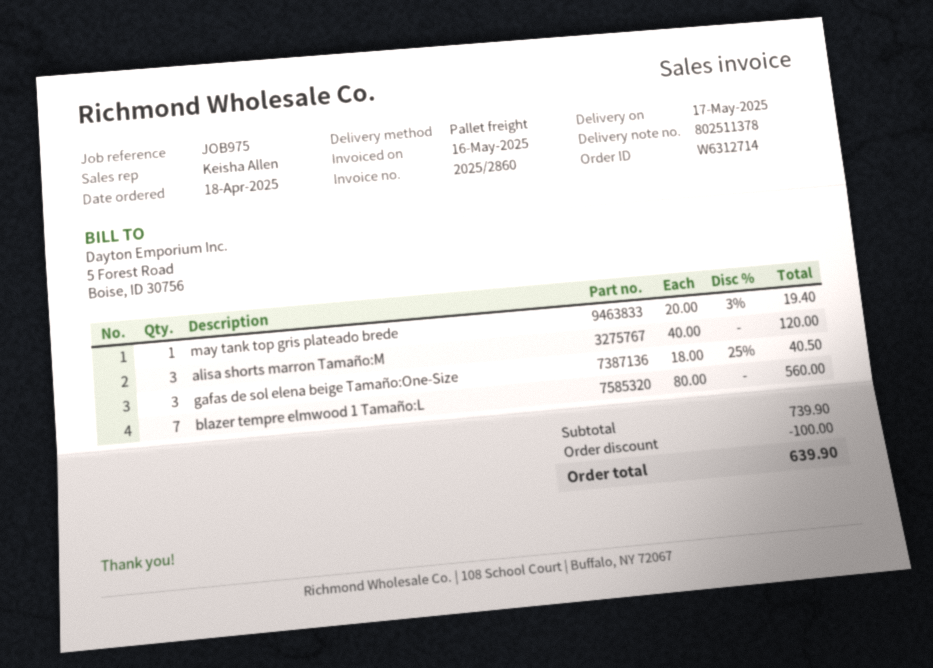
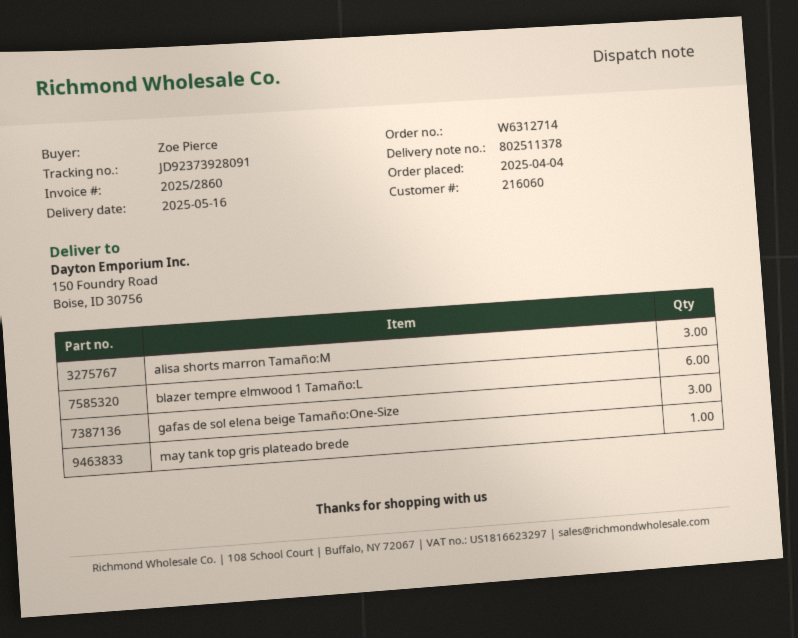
order date: 2025-04-18 -> 2025-04-04
delivery date: 2025-05-17 -> 2025-05-16
blazer tempre elmwood 1 Tamaño:L: 7 -> 6

